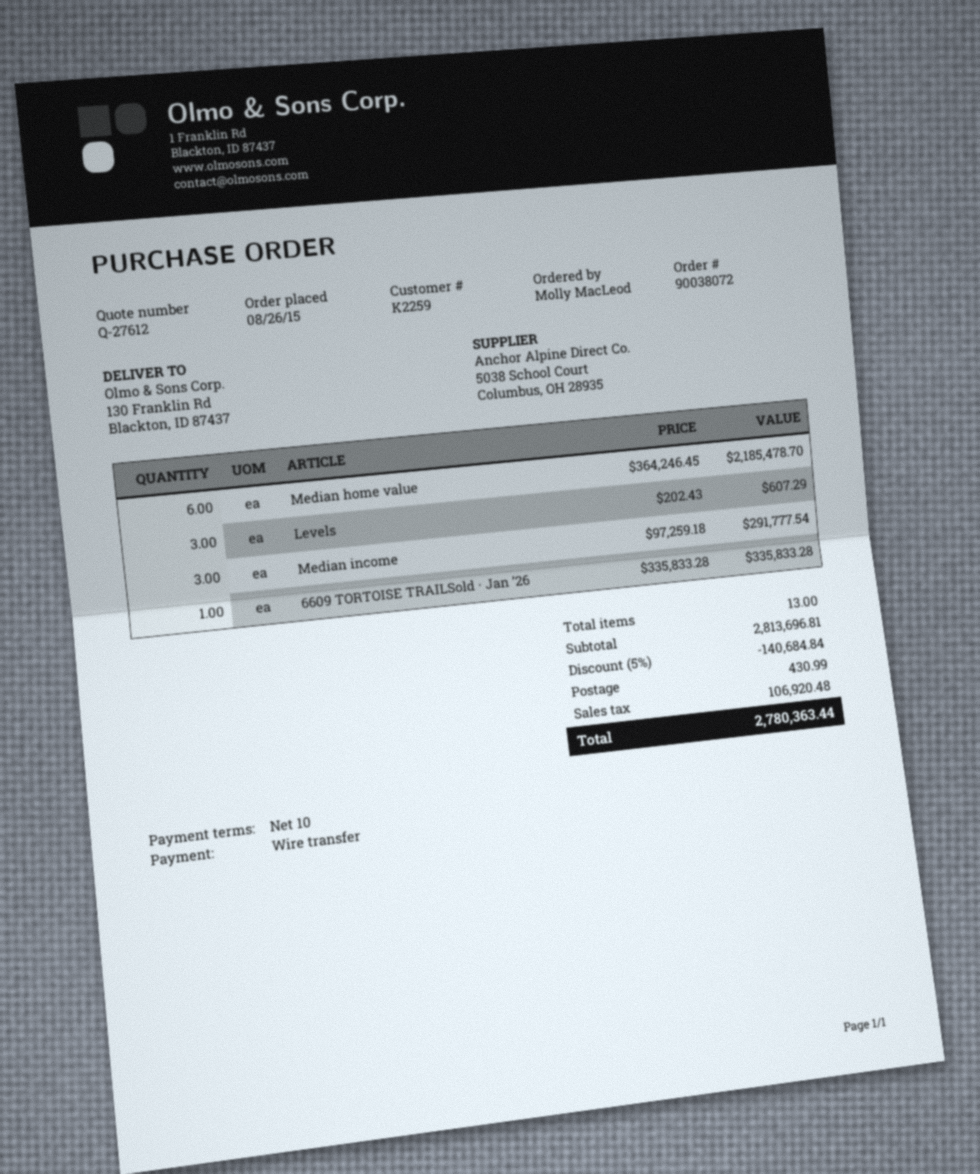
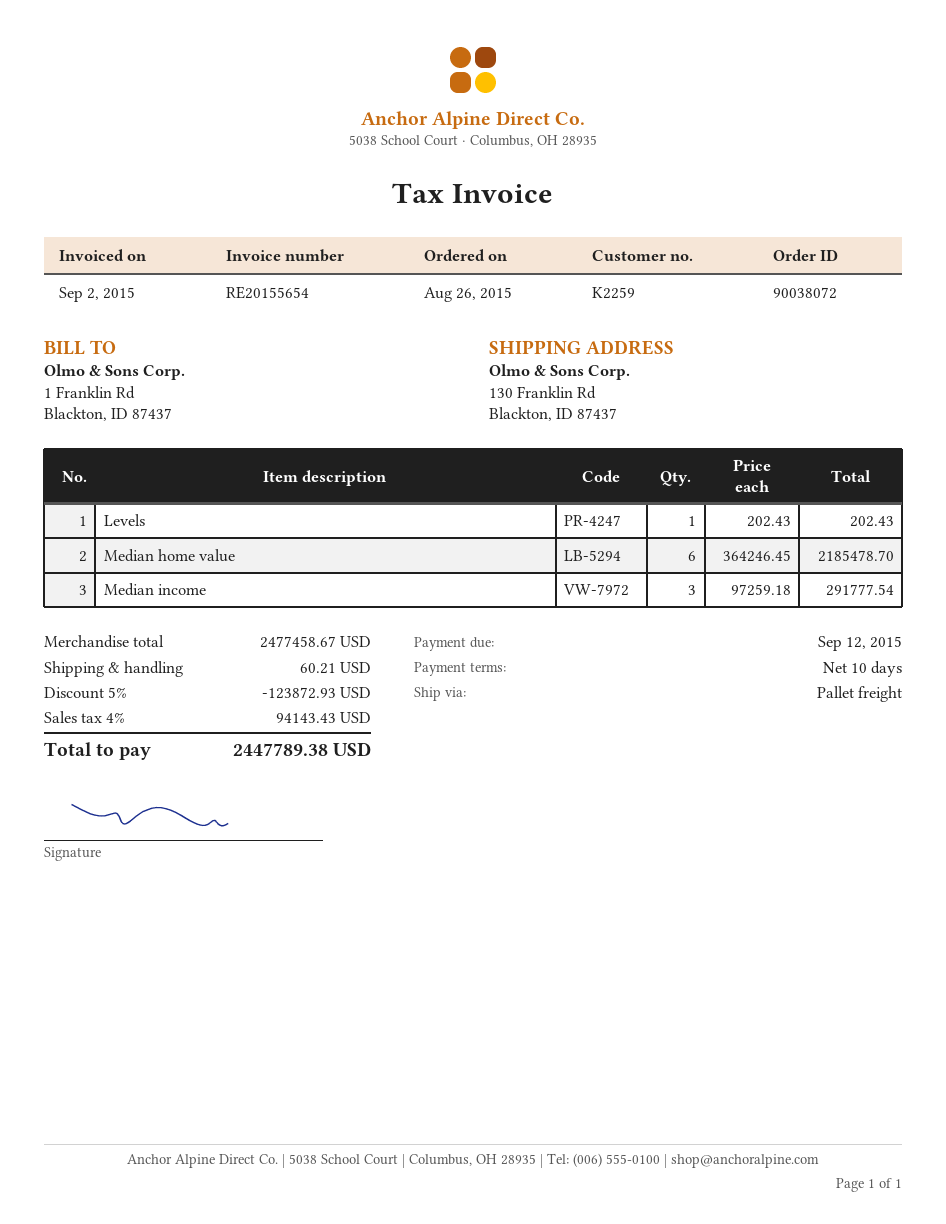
Levels: 3 x 202.43 = 607.29 -> 1 x 202.43 = 202.43
6609 TORTOISE TRAILSold · Jan ’26: 1 x 335833.28 = 335833.28 -> none
subtotal: 2813696.81 -> 2477458.67
discount: 5% = 140684.84 -> 5% = 123872.93
shipping: 430.99 -> 60.21
tax: 106920.48 -> 94143.43
total: 2780363.44 -> 2447789.38

